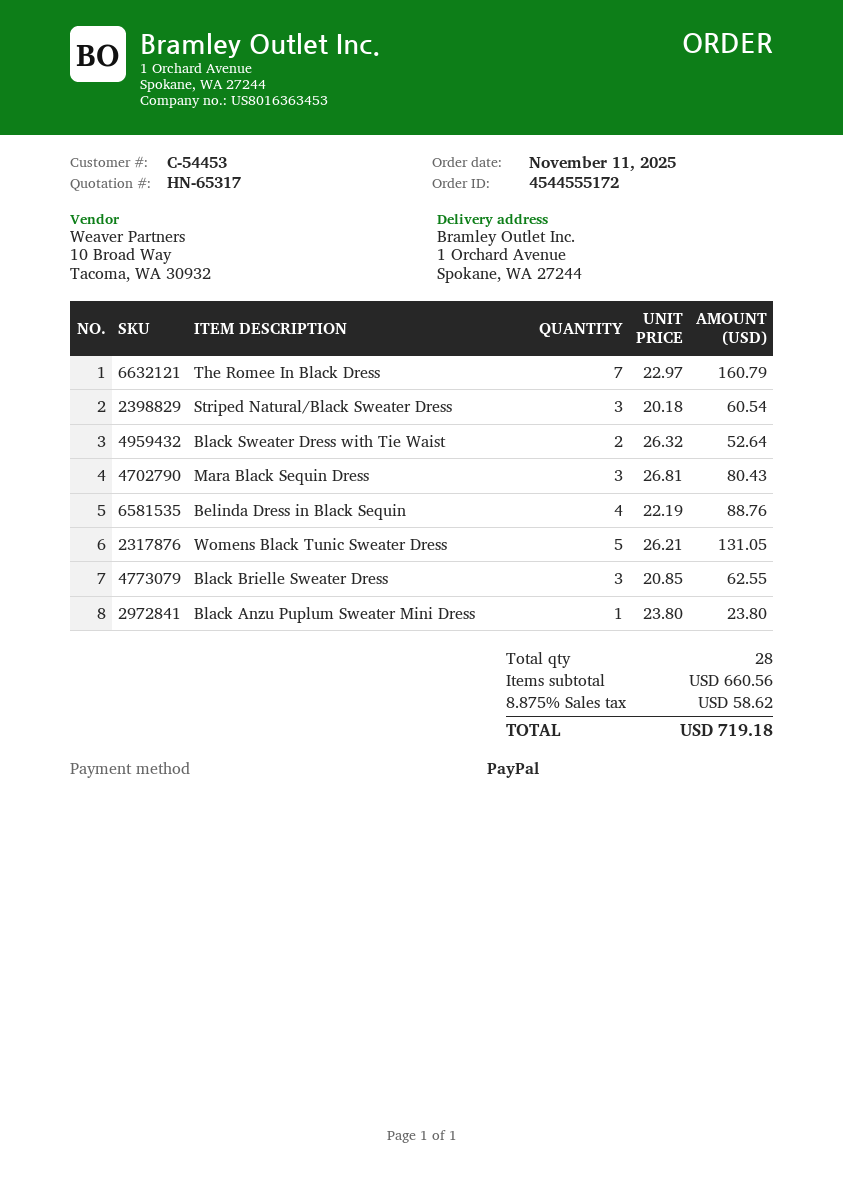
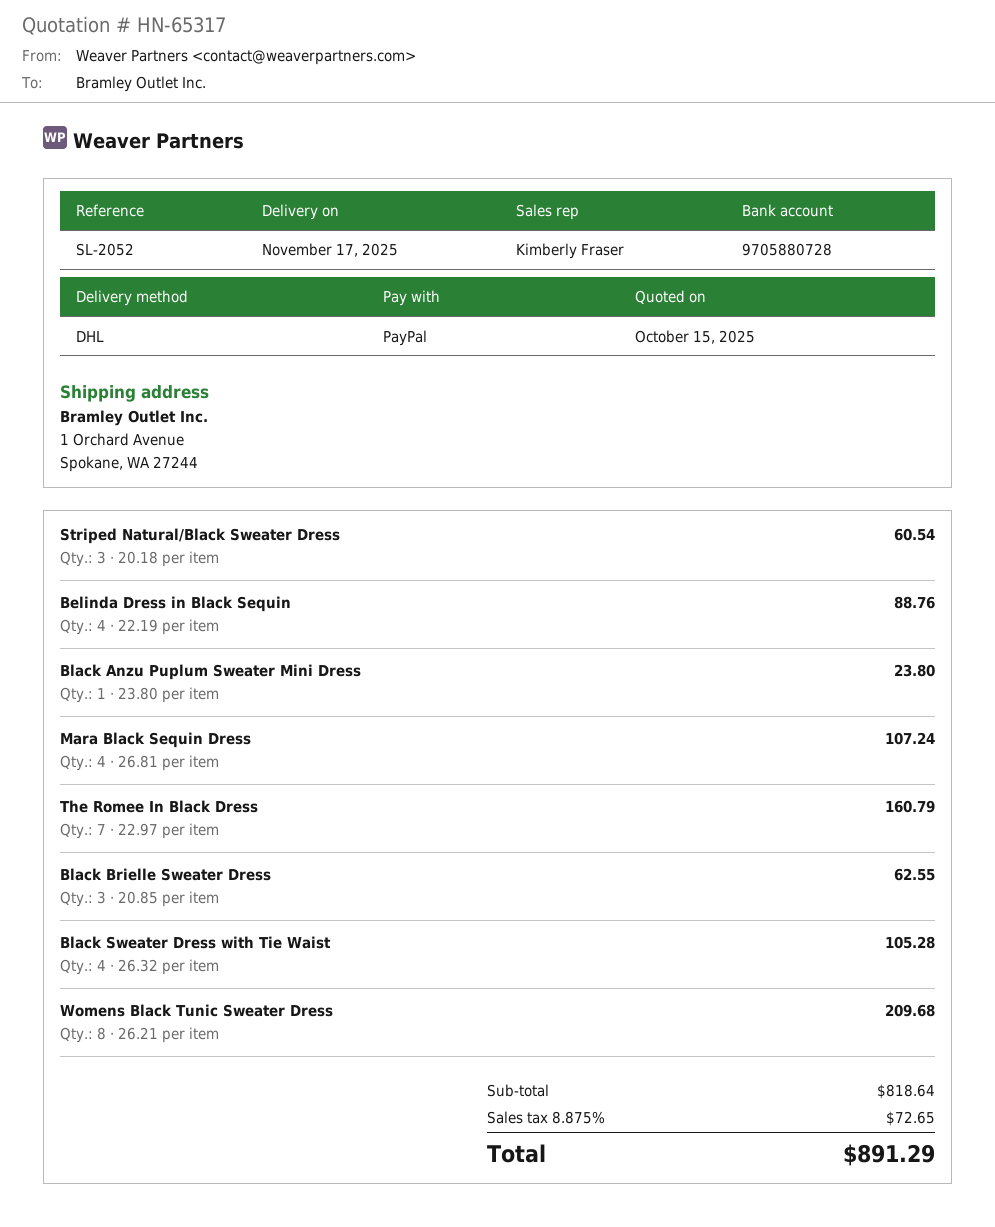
Black Sweater Dress with Tie Waist: 2 x 26.32 = 52.64 -> 4 x 26.32 = 105.28
Mara Black Sequin Dress: 3 x 26.81 = 80.43 -> 4 x 26.81 = 107.24
Womens Black Tunic Sweater Dress: 5 x 26.21 = 131.05 -> 8 x 26.21 = 209.68
subtotal: 660.56 -> 818.64
tax: 8.875% = 58.62 -> 8.875% = 72.65
total: 719.18 -> 891.29

